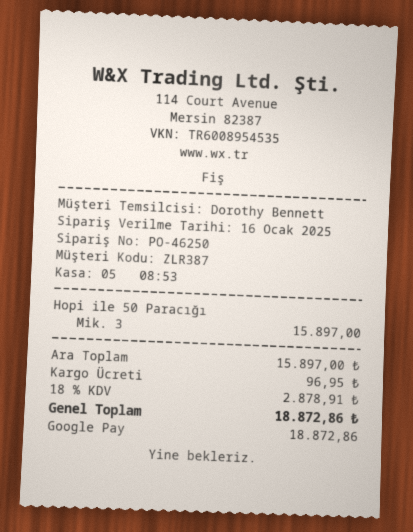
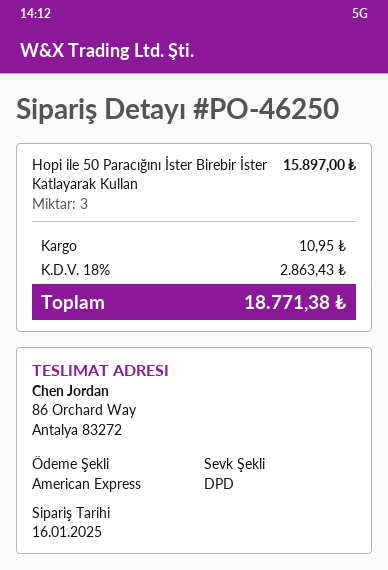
payment method: Google Pay -> American Express
shipping: 96.95 -> 10.95
tax: 18% = 2878.91 -> 18% = 2863.43
total: 18872.86 -> 18771.38

